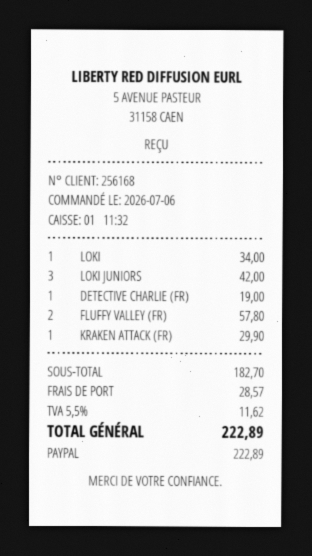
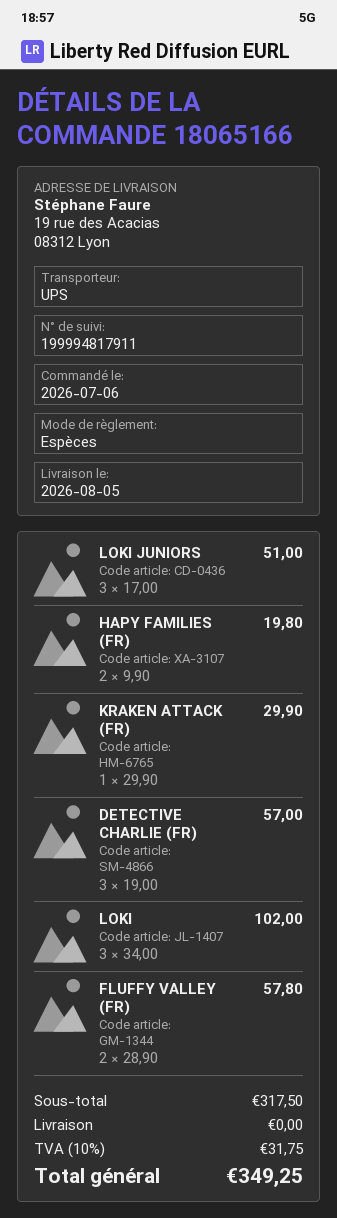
payment method: PayPal -> cash
LOKI: 1 for 34.00 -> 3 for 102.00
LOKI JUNIORS: 3 for 42.00 -> 3 for 51.00
DETECTIVE CHARLIE (FR): 1 for 19.00 -> 3 for 57.00
HAPY FAMILIES (FR): none -> 2 for 19.80
subtotal: 182.70 -> 317.50
shipping: 28.57 -> 0.00
tax: 5.5% = 11.62 -> 10% = 31.75
total: 222.89 -> 349.25

